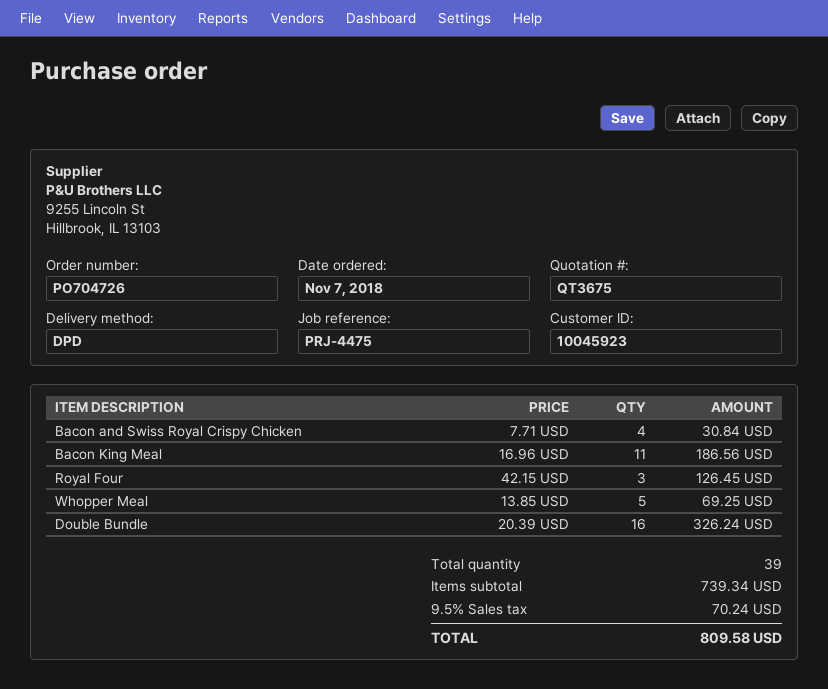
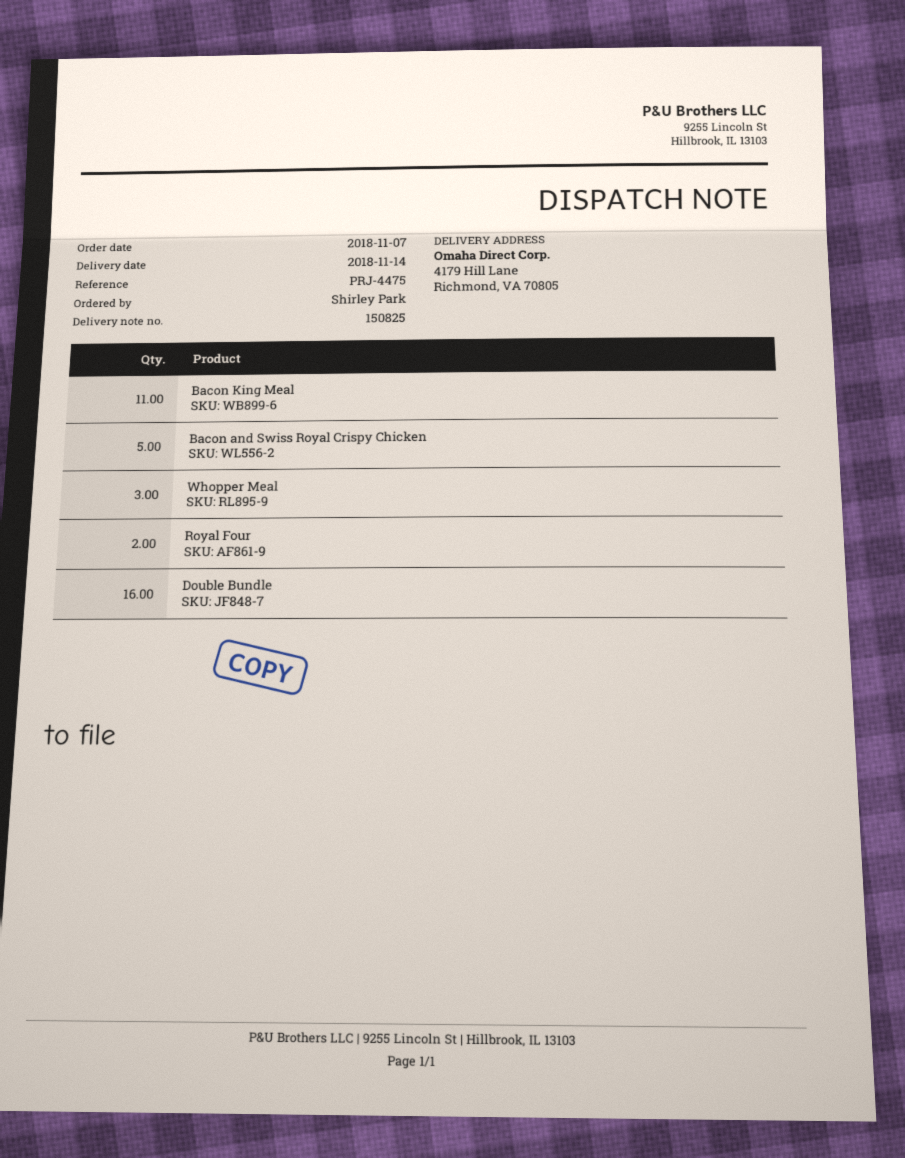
Bacon and Swiss Royal Crispy Chicken: 4 -> 5
Royal Four: 3 -> 2
Whopper Meal: 5 -> 3

